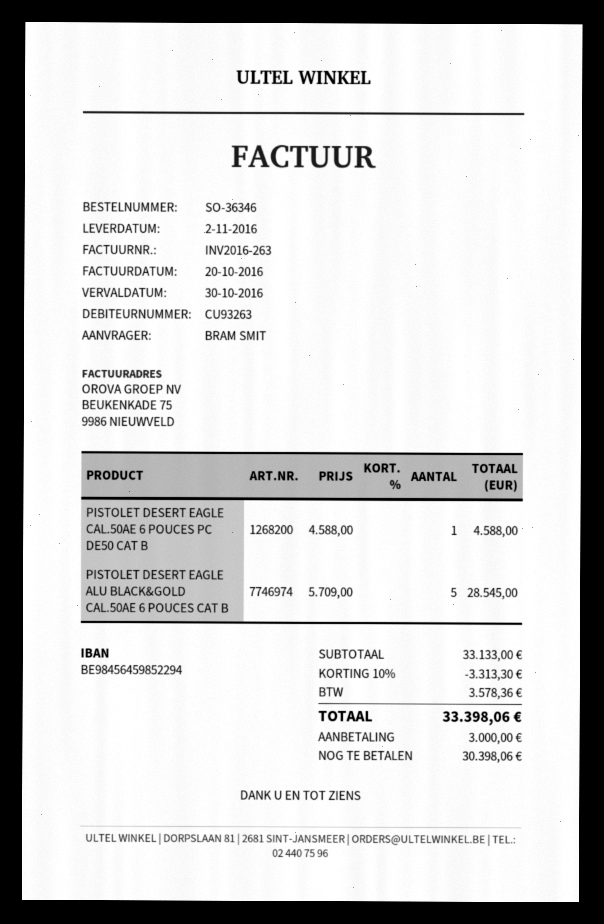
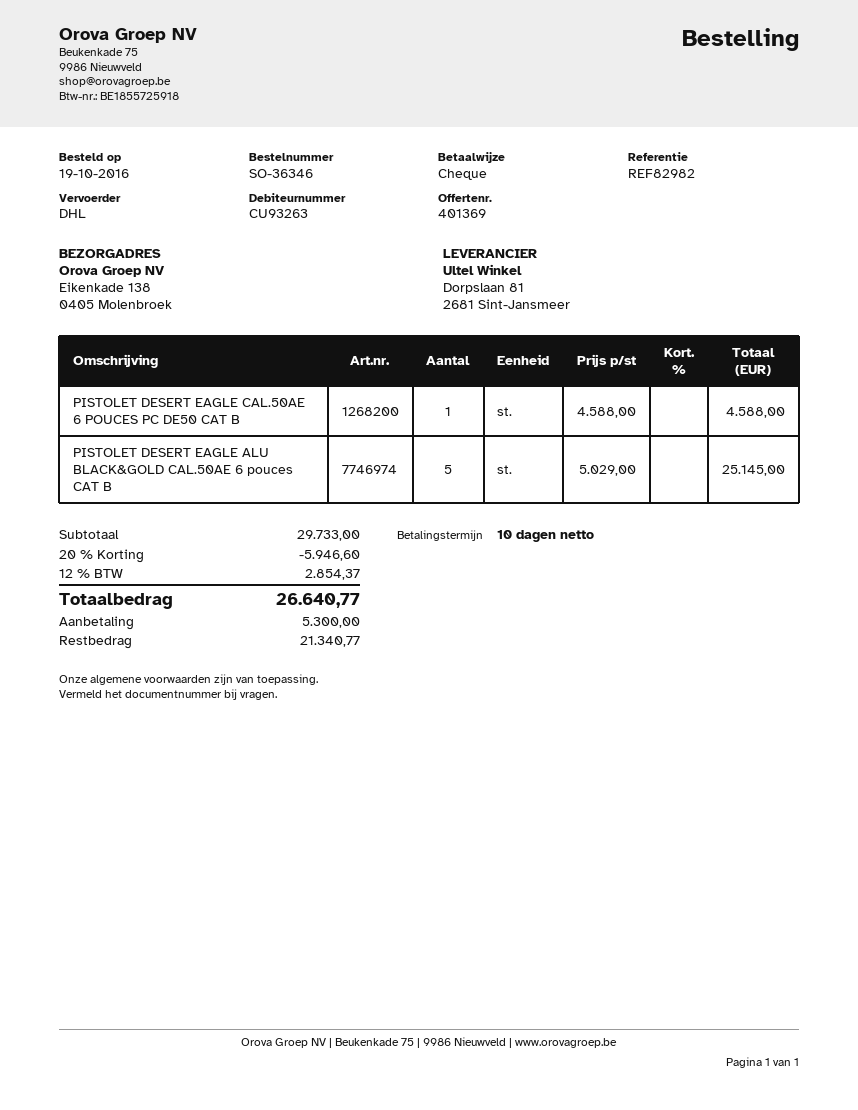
PISTOLET DESERT EAGLE ALU BLACK&GOLD CAL.50AE 6 POUCES CAT B: 5 x 5709.00 = 28545.00 -> 5 x 5029.00 = 25145.00
subtotal: 33133.00 -> 29733.00
discount: 10% = 3313.30 -> 20% = 5946.60
tax: 3578.36 -> 2854.37
total: 33398.06 -> 26640.77
deposit: 3000.00 -> 5300.00
balance: 30398.06 -> 21340.77

